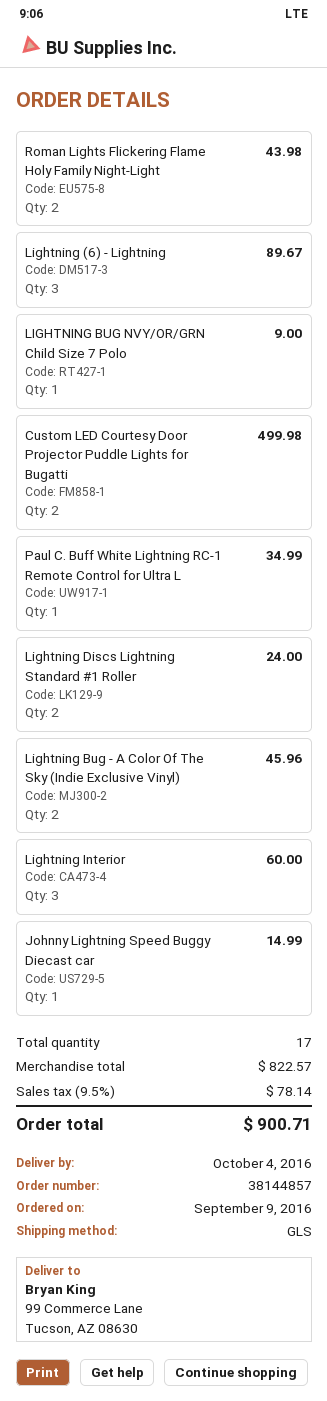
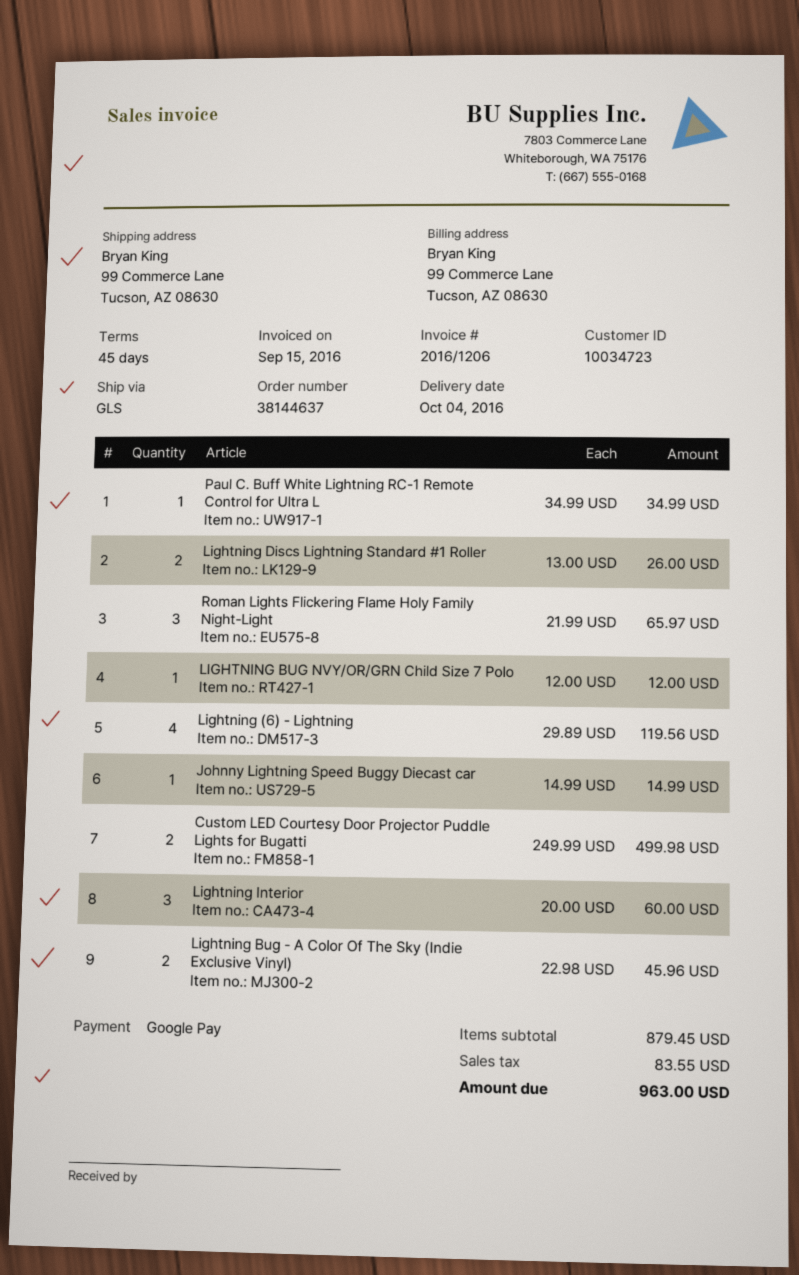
order number: 38144857 -> 38144637
Roman Lights Flickering Flame Holy Family Night-Light: 2 for 43.98 -> 3 for 65.97
Lightning (6) - Lightning: 3 for 89.67 -> 4 for 119.56
LIGHTNING BUG NVY/OR/GRN Child Size 7 Polo: 1 for 9.00 -> 1 for 12.00
Lightning Discs Lightning Standard #1 Roller: 2 for 24.00 -> 2 for 26.00
subtotal: 822.57 -> 879.45
tax: 78.14 -> 83.55
total: 900.71 -> 963.00

